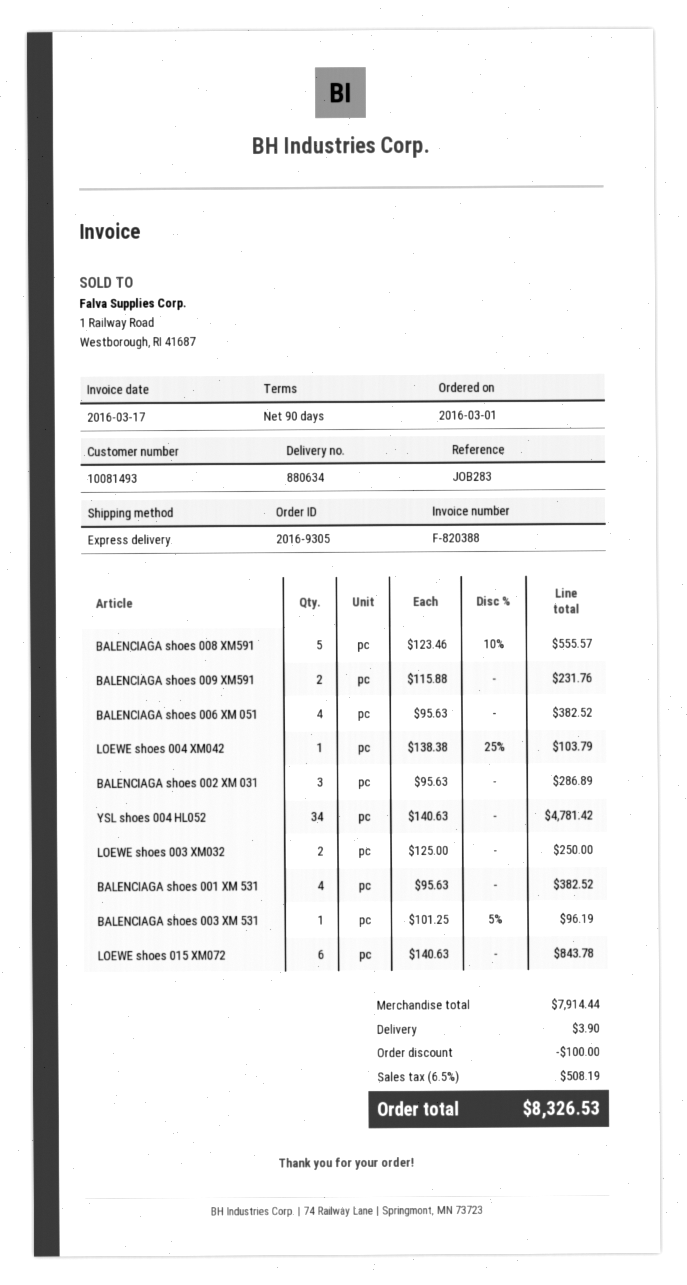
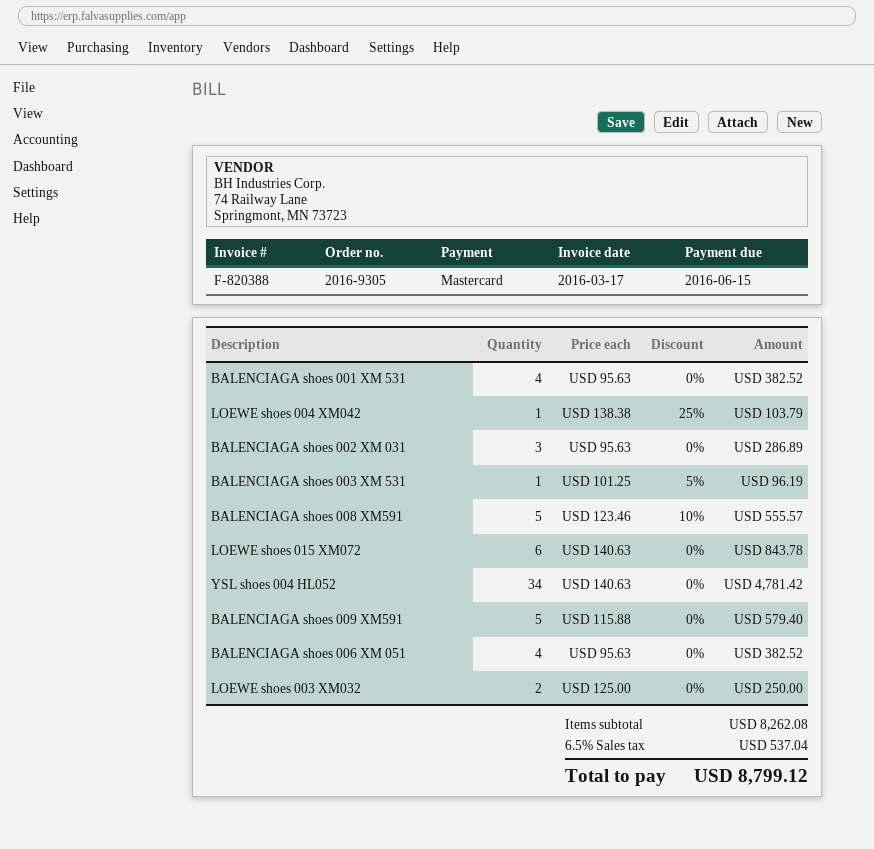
BALENCIAGA shoes 009 XM591: 2 x 115.88 = 231.76 -> 5 x 115.88 = 579.40
subtotal: 7914.44 -> 8262.08
discount: 100.00 -> none
shipping: 3.90 -> none
tax: 6.5% = 508.19 -> 6.5% = 537.04
total: 8326.53 -> 8799.12

